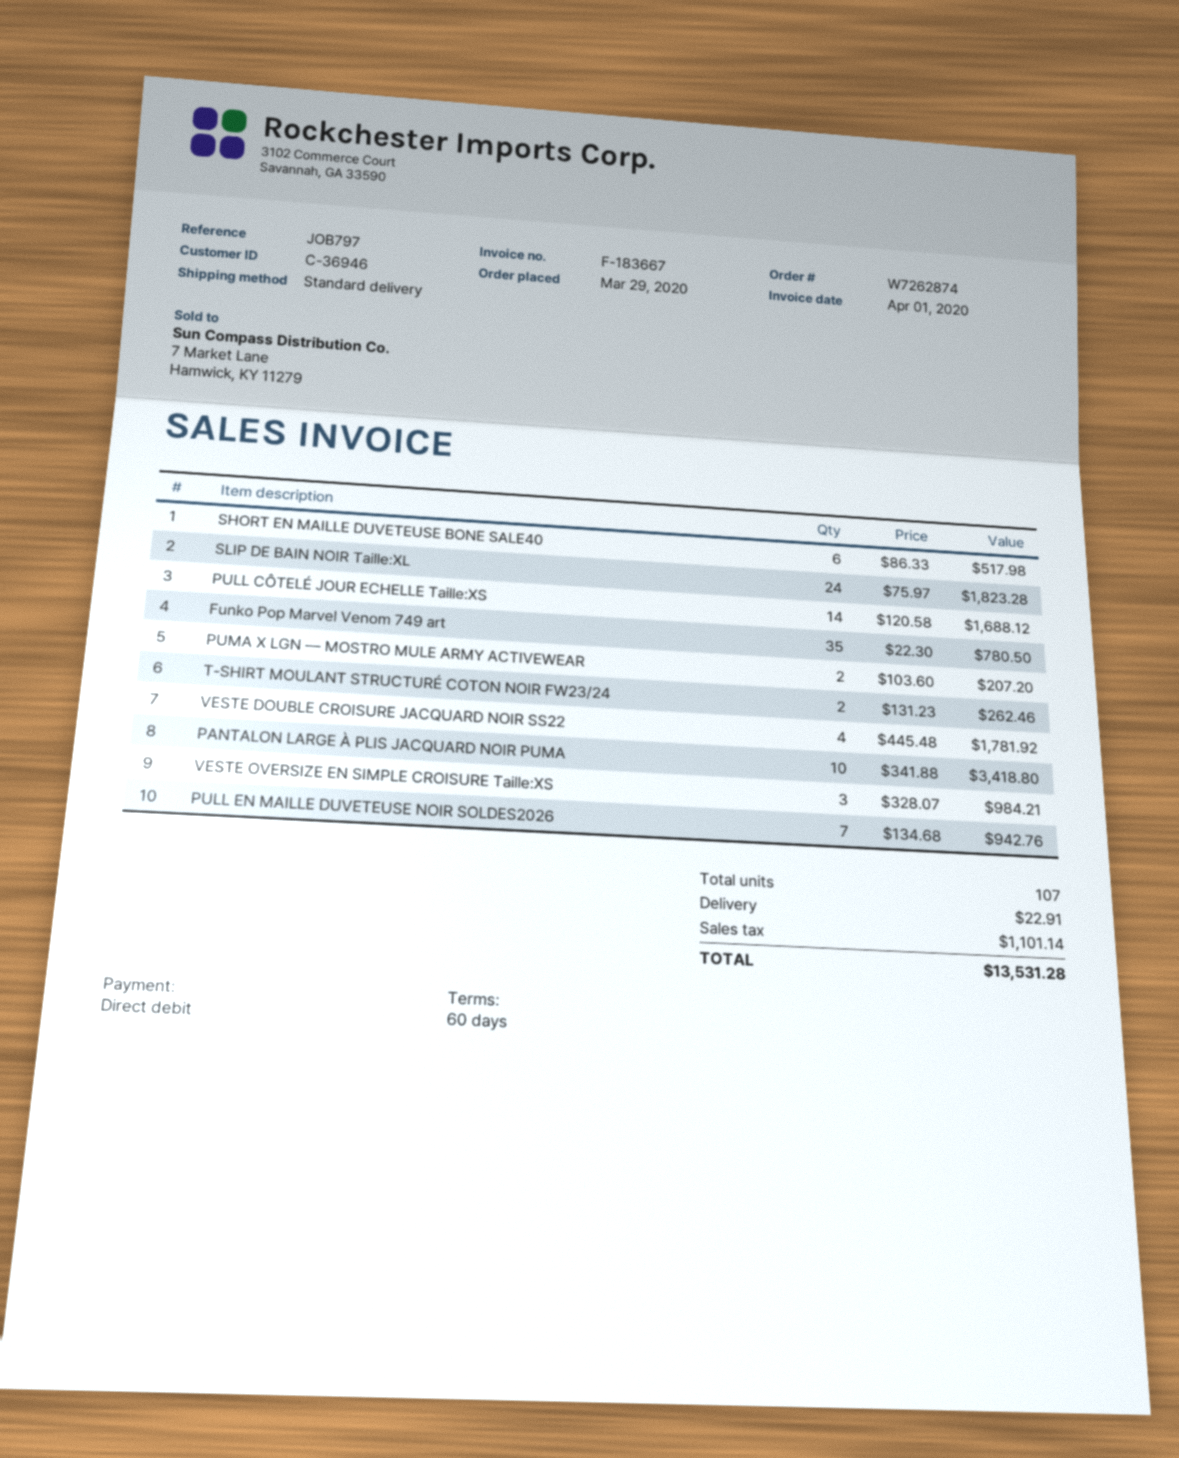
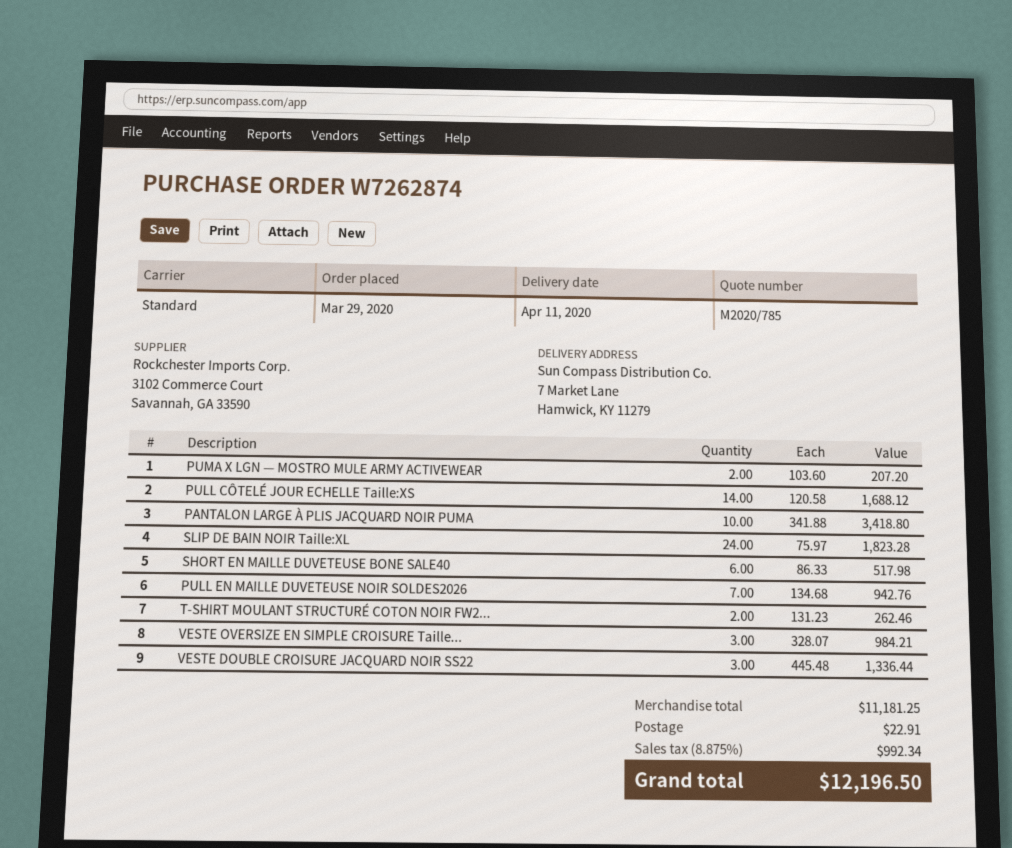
Funko Pop Marvel Venom 749 art: 35 x 22.30 = 780.50 -> none
VESTE DOUBLE CROISURE JACQUARD NOIR SS22: 4 x 445.48 = 1781.92 -> 3 x 445.48 = 1336.44
tax: 1101.14 -> 992.34
total: 13531.28 -> 12196.50

